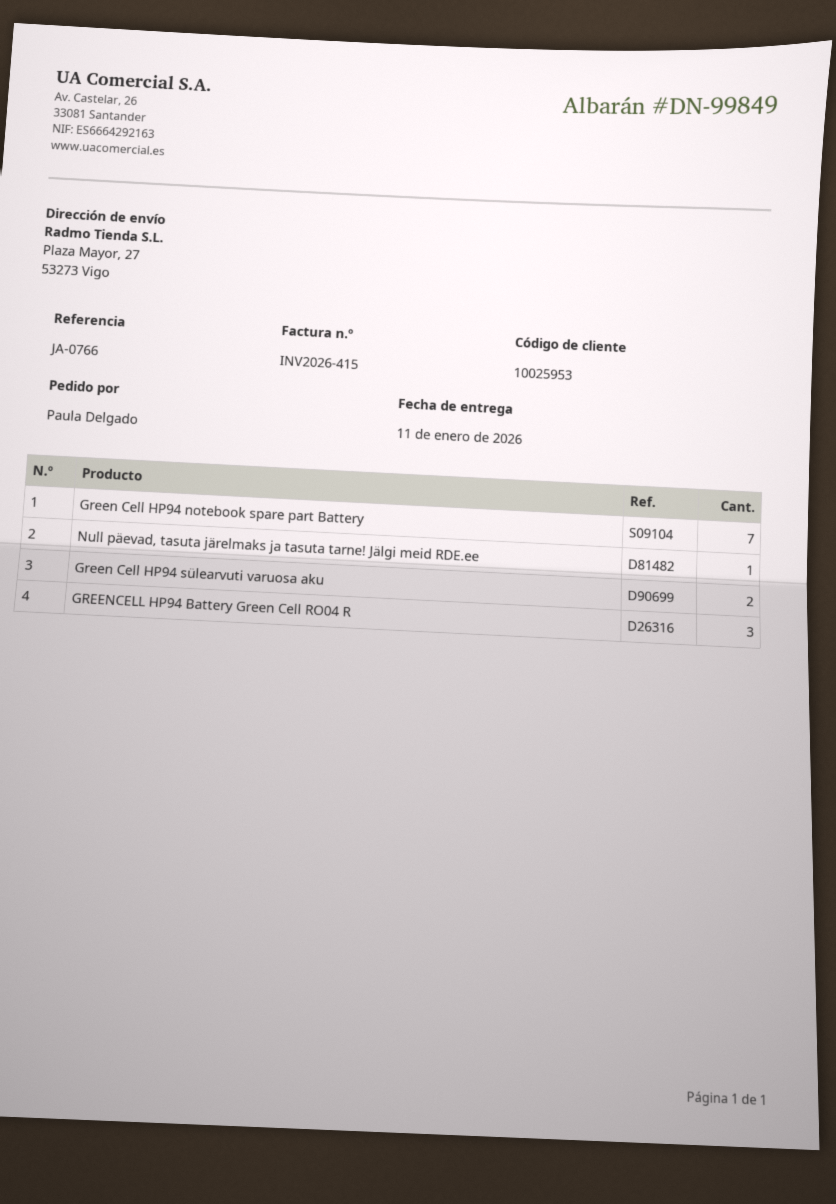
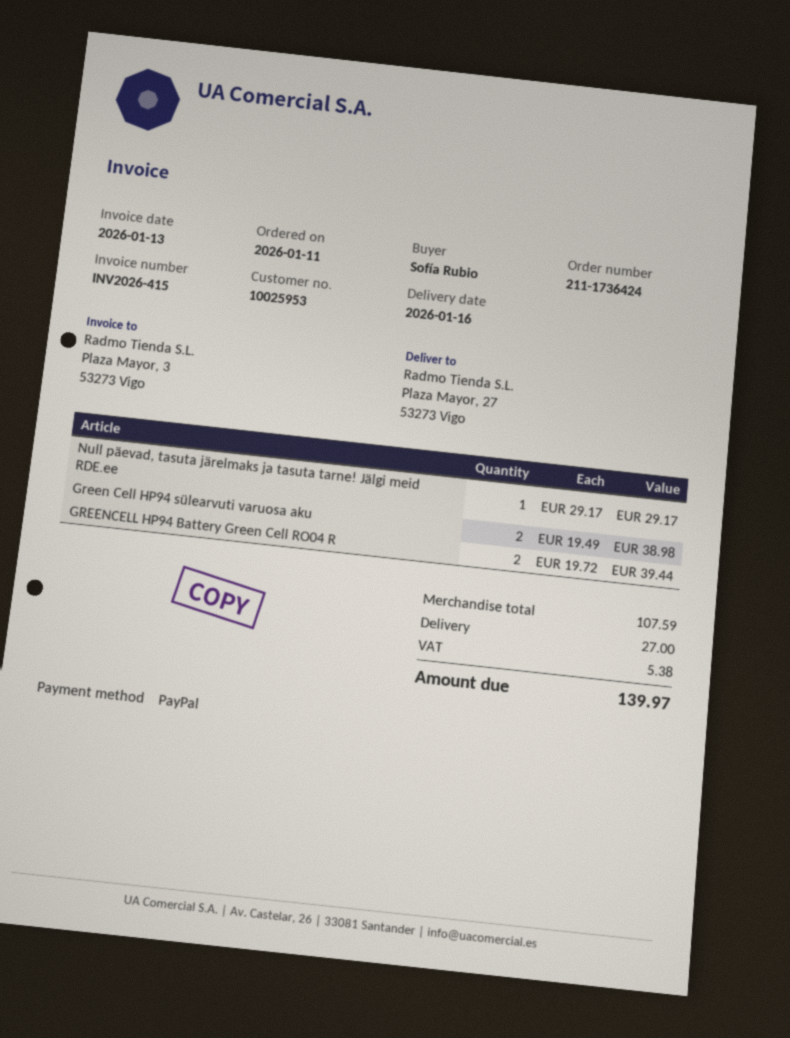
delivery date: 2026-01-11 -> 2026-01-16
ordered by: Paula Delgado -> Sofía Rubio
Green Cell HP94 notebook spare part Battery: 7 -> none
GREENCELL HP94 Battery Green Cell RO04 R: 3 -> 2

